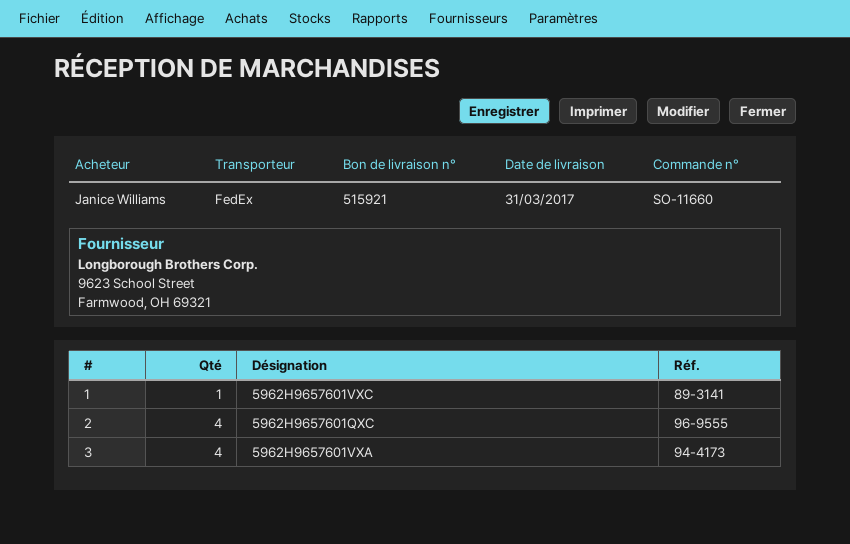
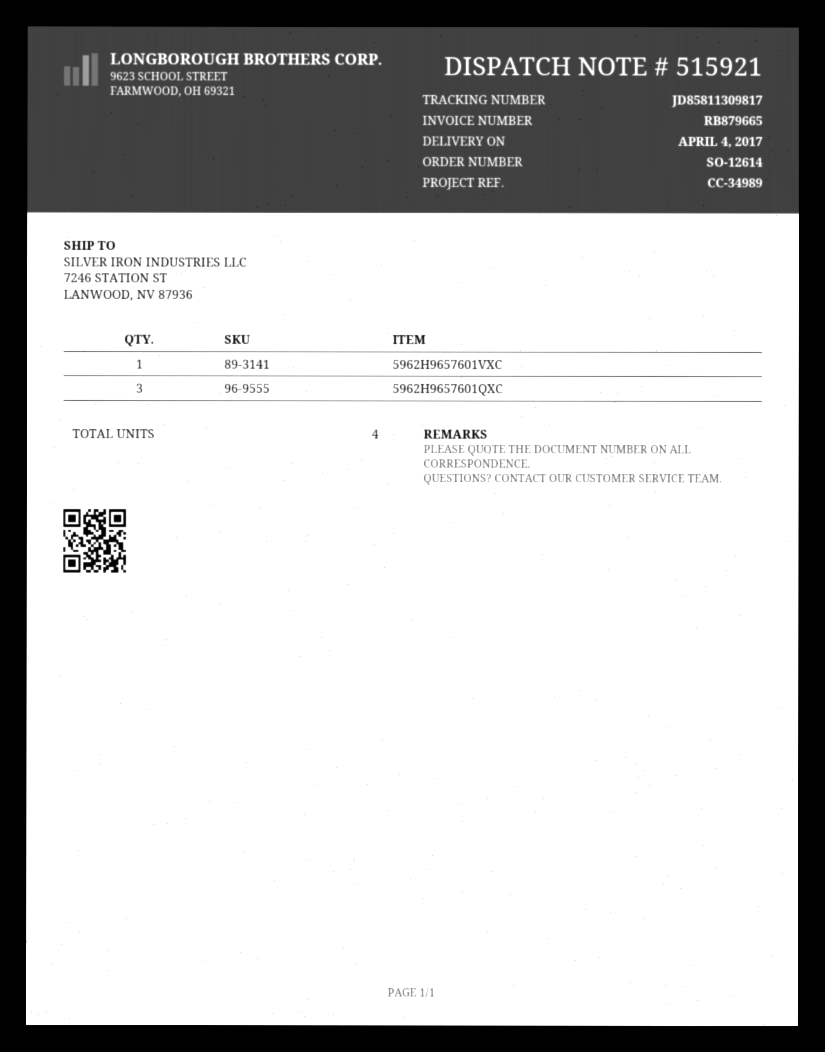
order number: SO-11660 -> SO-12614
delivery date: 2017-03-31 -> 2017-04-04
5962H9657601QXC: 4 -> 3
5962H9657601VXA: 4 -> none

